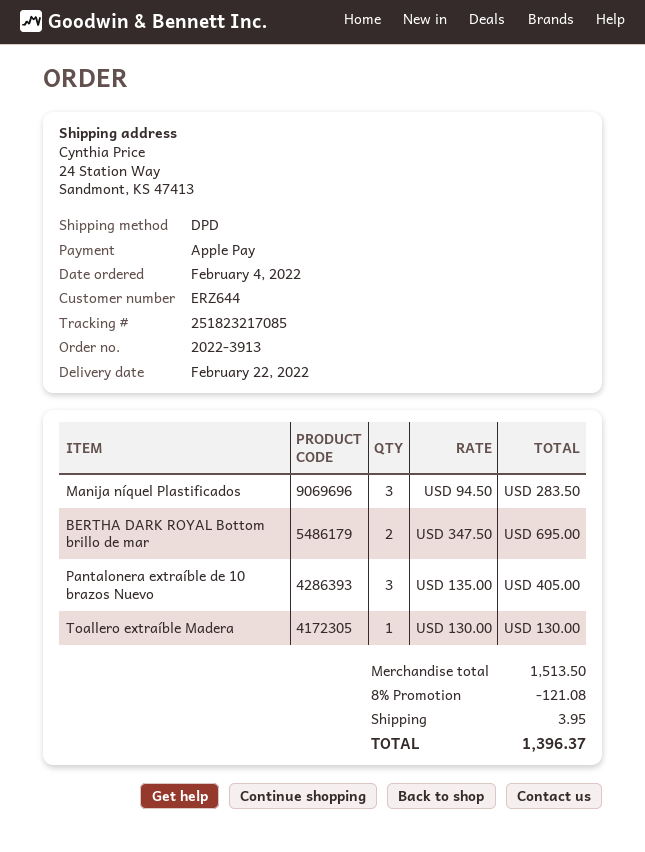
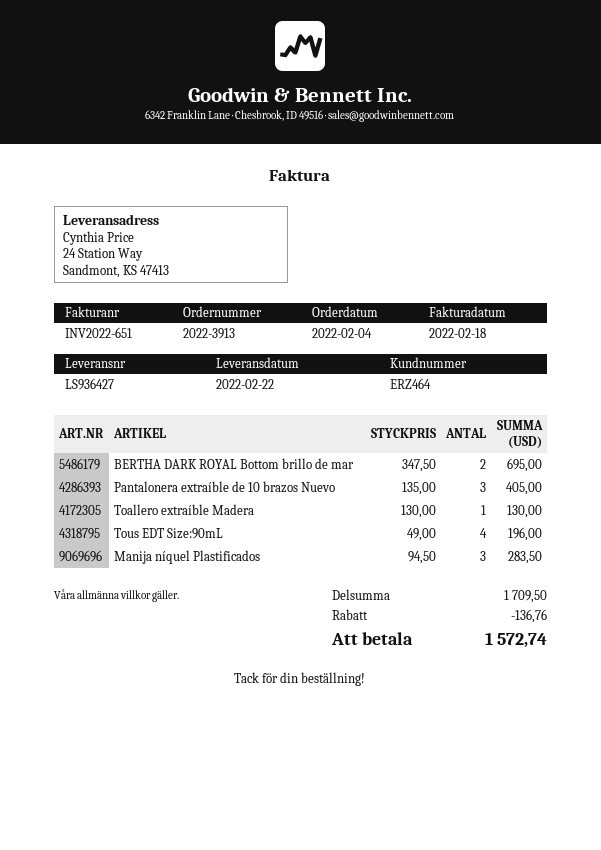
customer number: ERZ644 -> ERZ464
Tous EDT Size:90mL: none -> 4 x 49.00 = 196.00
subtotal: 1513.50 -> 1709.50
discount: 121.08 -> 136.76
shipping: 3.95 -> none
total: 1396.37 -> 1572.74

